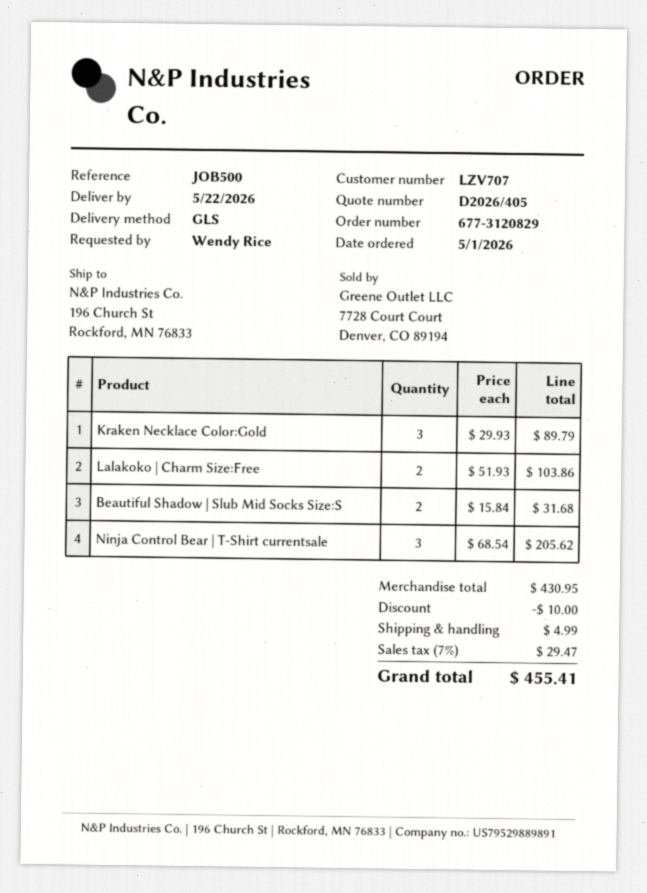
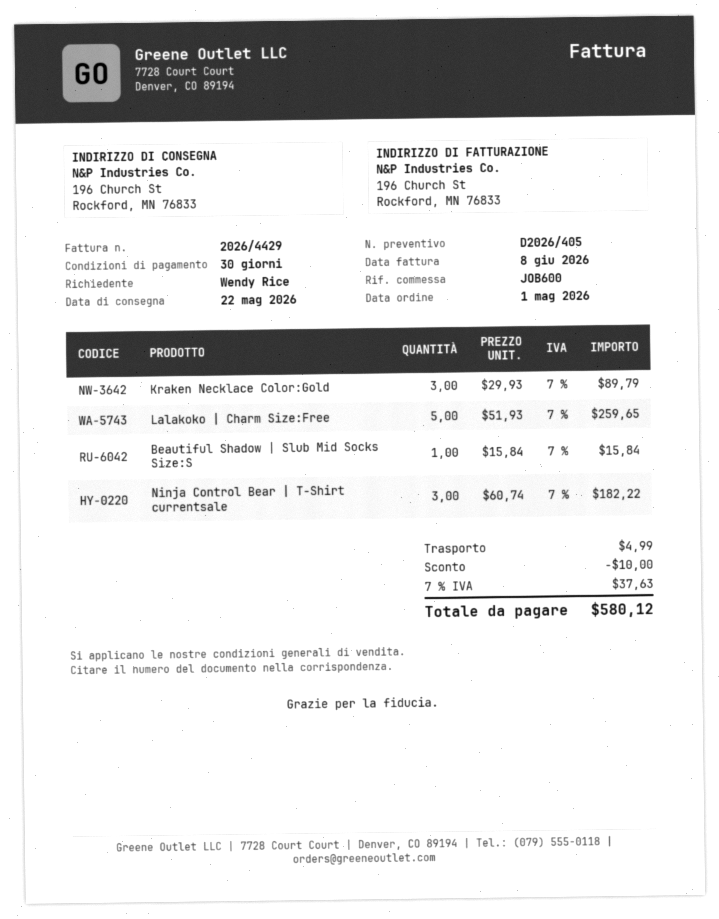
reference: JOB500 -> JOB600
Lalakoko | Charm Size:Free: 2 x 51.93 = 103.86 -> 5 x 51.93 = 259.65
Beautiful Shadow | Slub Mid Socks Size:S: 2 x 15.84 = 31.68 -> 1 x 15.84 = 15.84
Ninja Control Bear | T-Shirt currentsale: 3 x 68.54 = 205.62 -> 3 x 60.74 = 182.22
tax: 7% = 29.47 -> 7% = 37.63
total: 455.41 -> 580.12

